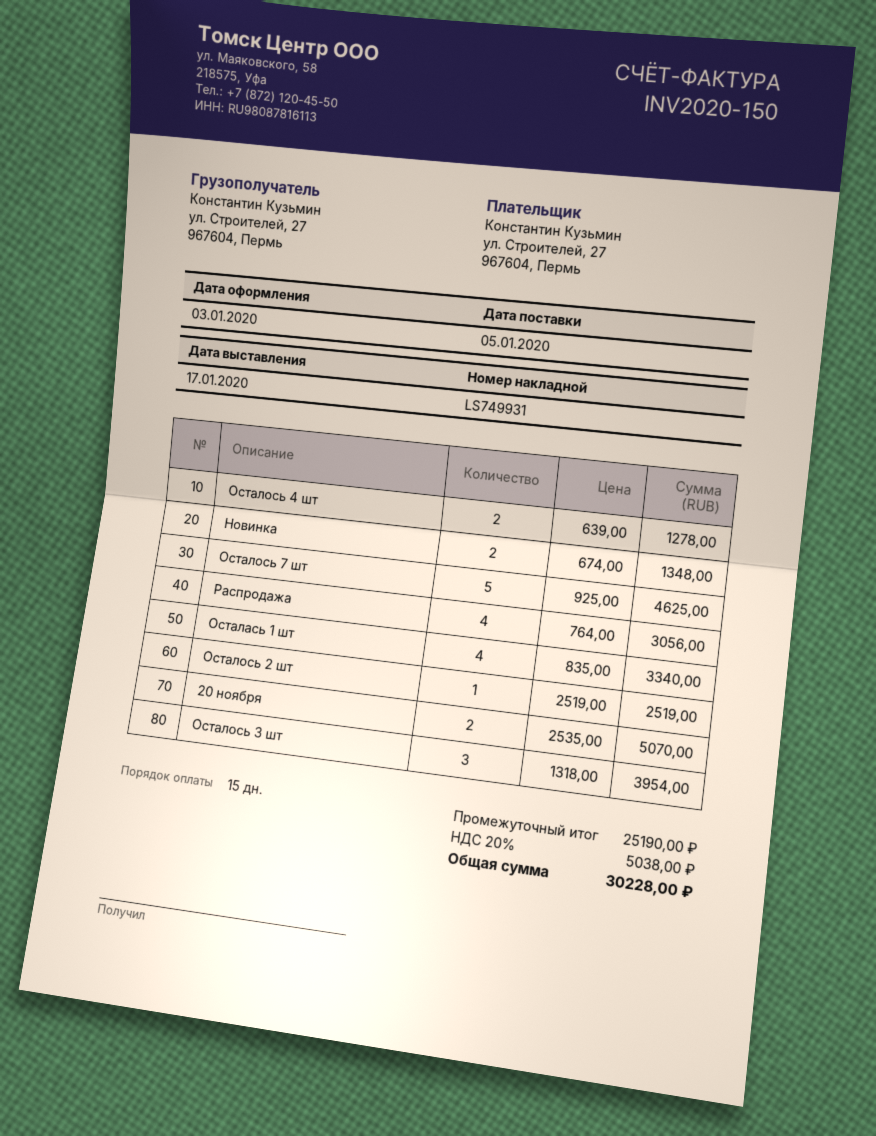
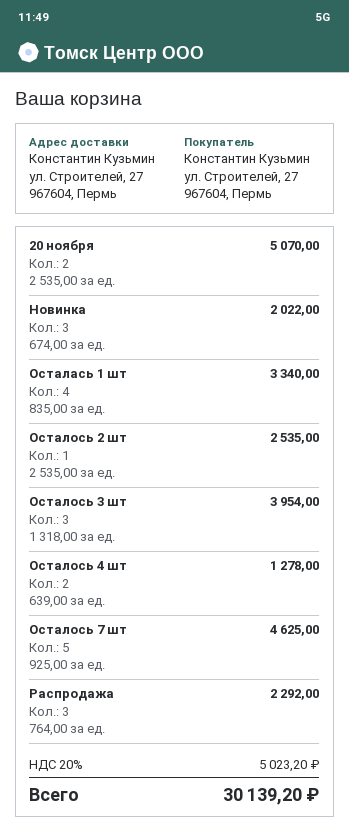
Новинка: 2 x 674.00 = 1348.00 -> 3 x 674.00 = 2022.00
Распродажа: 4 x 764.00 = 3056.00 -> 3 x 764.00 = 2292.00
Осталось 2 шт: 1 x 2519.00 = 2519.00 -> 1 x 2535.00 = 2535.00
tax: 20% = 5038.00 -> 20% = 5023.20
total: 30228.00 -> 30139.20

